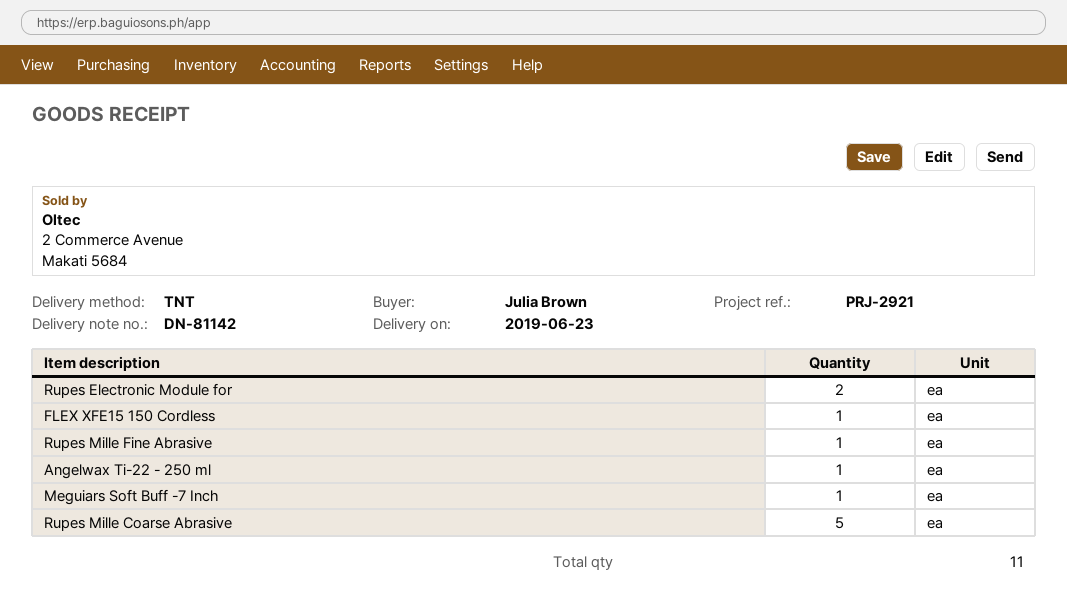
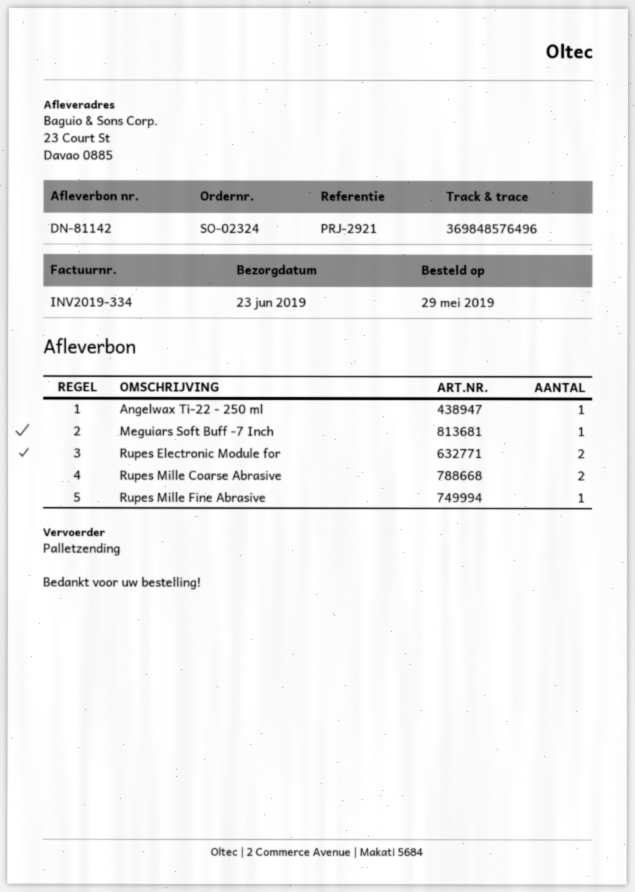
shipping method: TNT -> pallet freight
FLEX XFE15 150 Cordless: 1 -> none
Rupes Mille Coarse Abrasive: 5 -> 2

